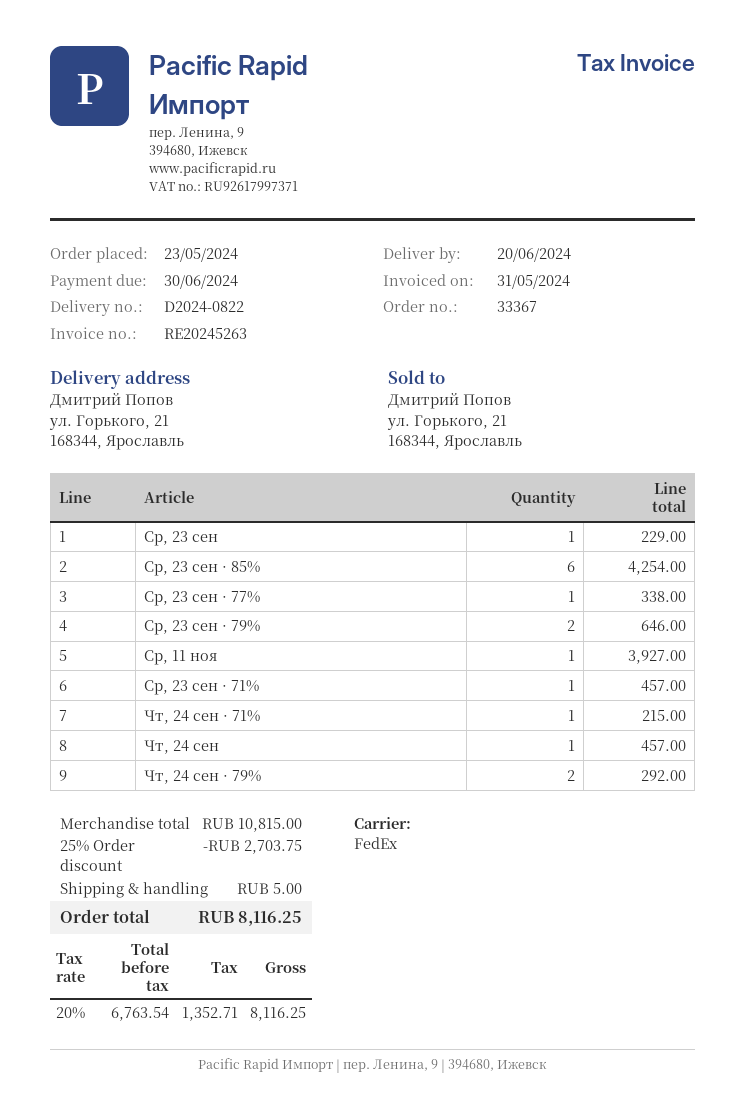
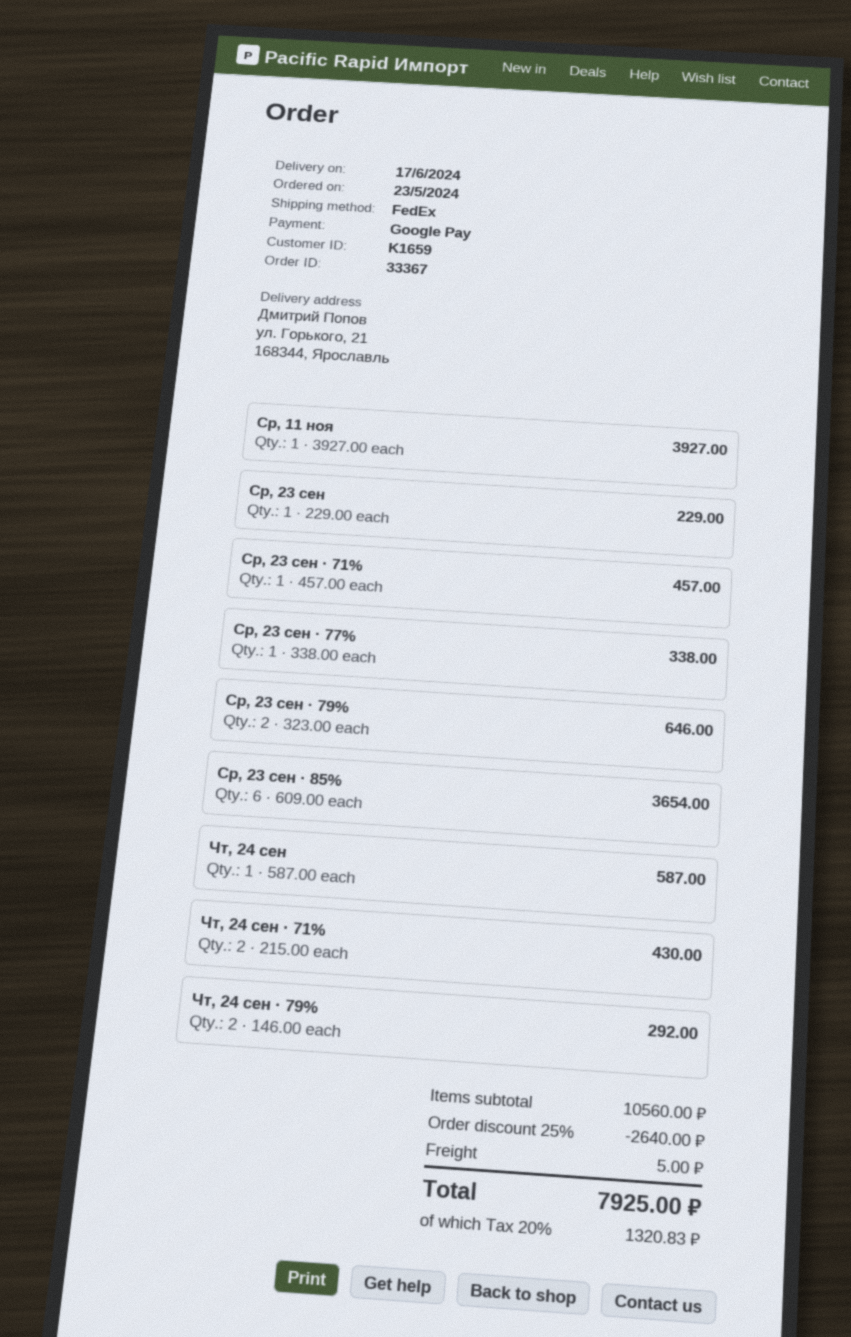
delivery date: 2024-06-20 -> 2024-06-17
Ср, 23 сен · 85%: 6 for 4254.00 -> 6 for 3654.00
Чт, 24 сен · 71%: 1 for 215.00 -> 2 for 430.00
Чт, 24 сен: 1 for 457.00 -> 1 for 587.00
subtotal: 10815.00 -> 10560.00
discount: 25% = 2703.75 -> 25% = 2640.00
tax: 20% = 1352.71 -> 20% = 1320.83
total: 8116.25 -> 7925.00

